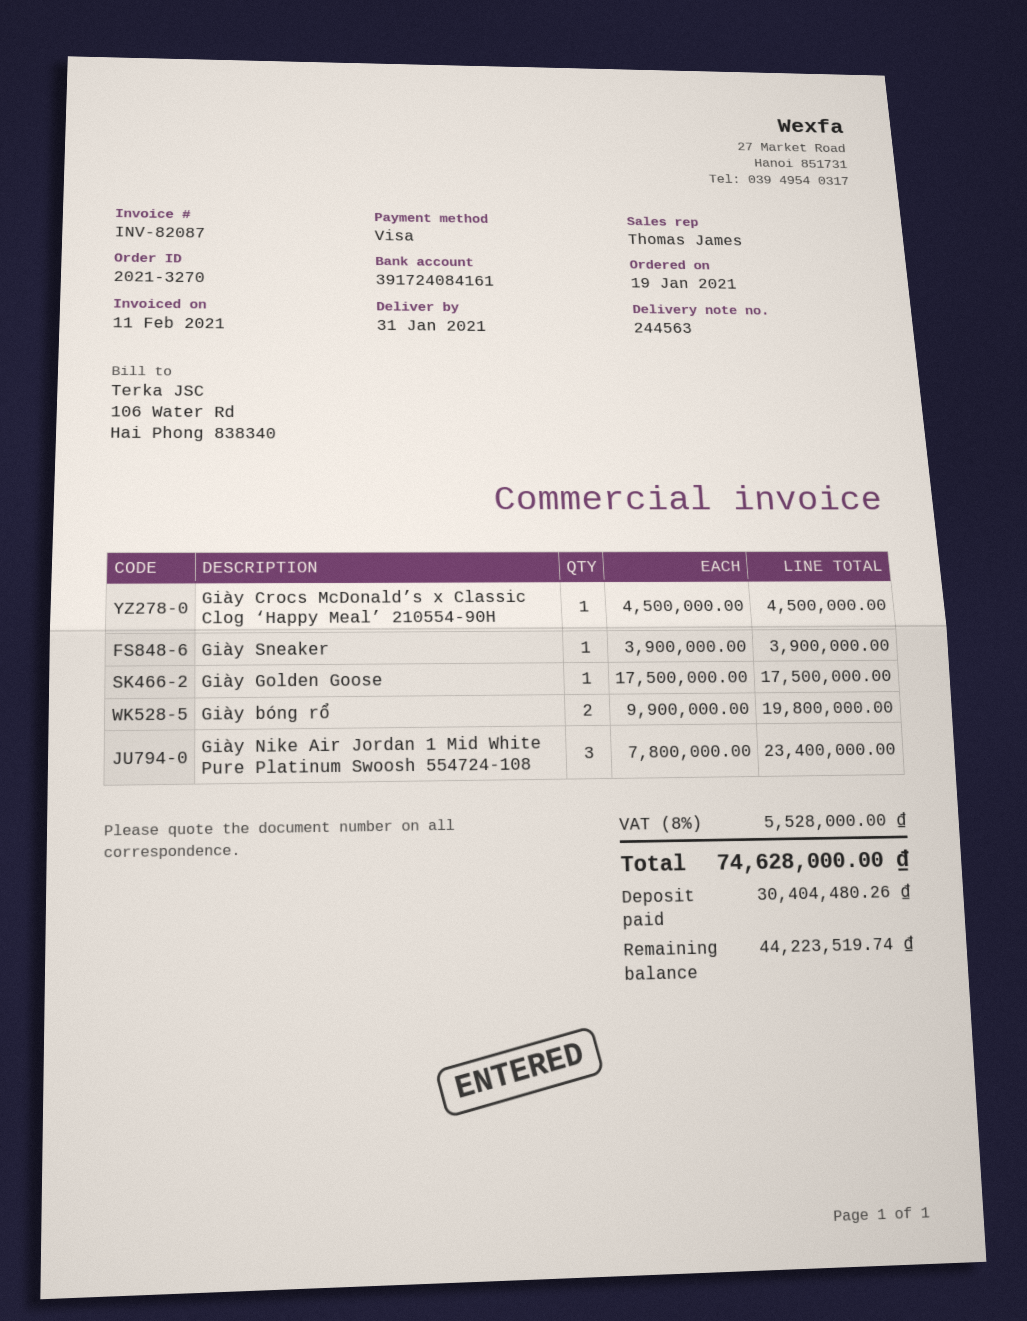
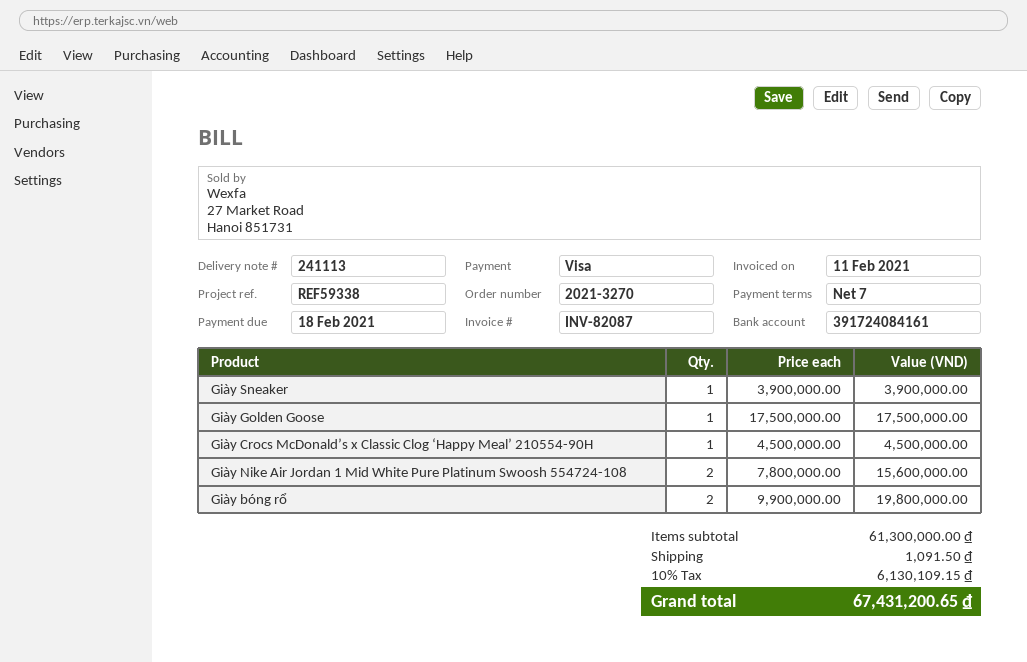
delivery note number: 244563 -> 241113
Giày Nike Air Jordan 1 Mid White Pure Platinum Swoosh 554724-108: 3 x 7800000.00 = 23400000.00 -> 2 x 7800000.00 = 15600000.00
shipping: none -> 1091.50
tax: 8% = 5528000.00 -> 10% = 6130109.15
total: 74628000.00 -> 67431200.65

